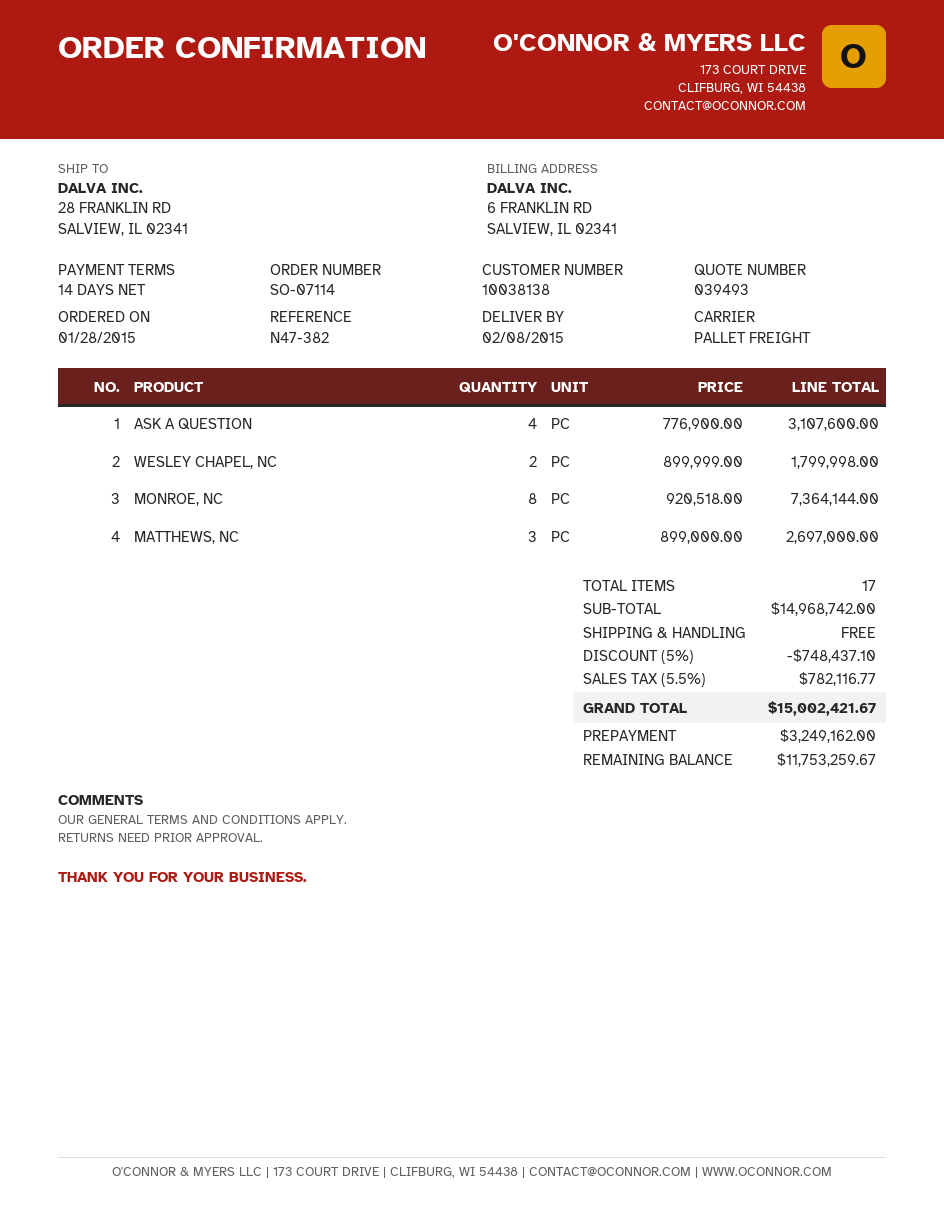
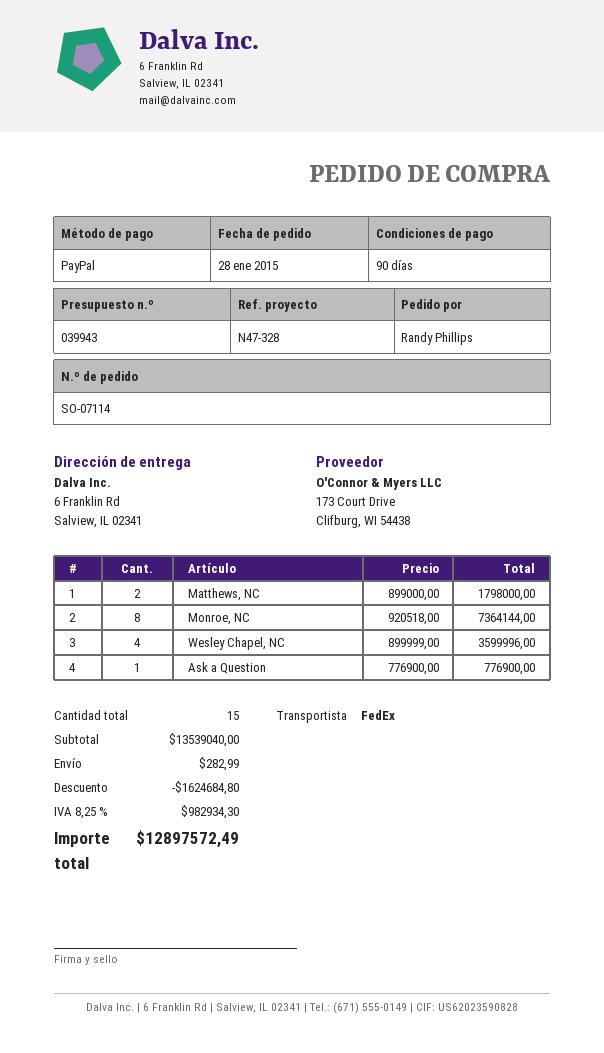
quote number: 039493 -> 039943
payment terms: 14 days -> 90 days
reference: N47-382 -> N47-328
shipping method: pallet freight -> FedEx
ship to: 28 FRANKLIN RD, SALVIEW, IL 02341 -> 6 Franklin Rd, Salview, IL 02341
ASK A QUESTION: 4 x 776900.00 = 3107600.00 -> 1 x 776900.00 = 776900.00
WESLEY CHAPEL, NC: 2 x 899999.00 = 1799998.00 -> 4 x 899999.00 = 3599996.00
MATTHEWS, NC: 3 x 899000.00 = 2697000.00 -> 2 x 899000.00 = 1798000.00
total quantity: 17 -> 15
subtotal: 14968742.00 -> 13539040.00
discount: 748437.10 -> 1624684.80
shipping: 0.00 -> 282.99
tax: 5.5% = 782116.77 -> 8.25% = 982934.30
total: 15002421.67 -> 12897572.49

